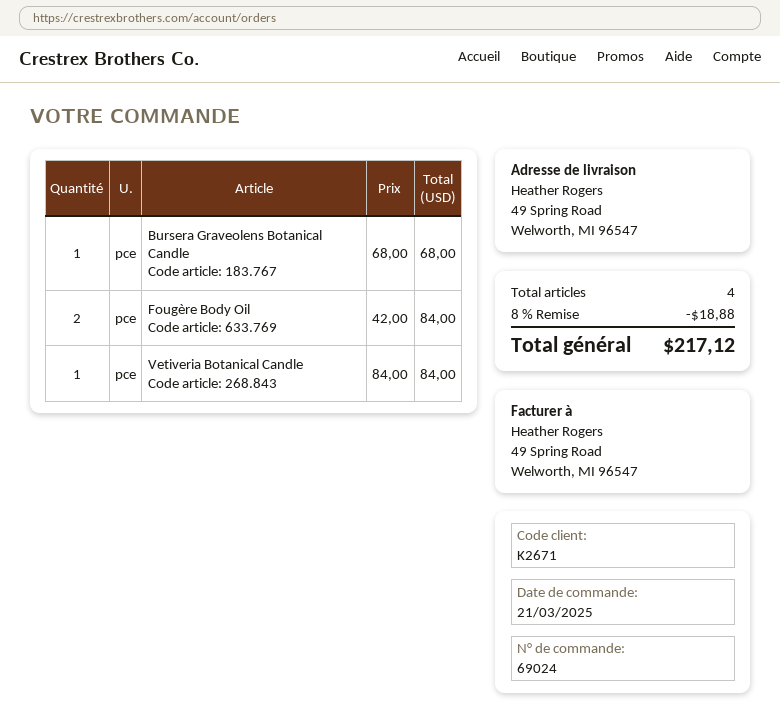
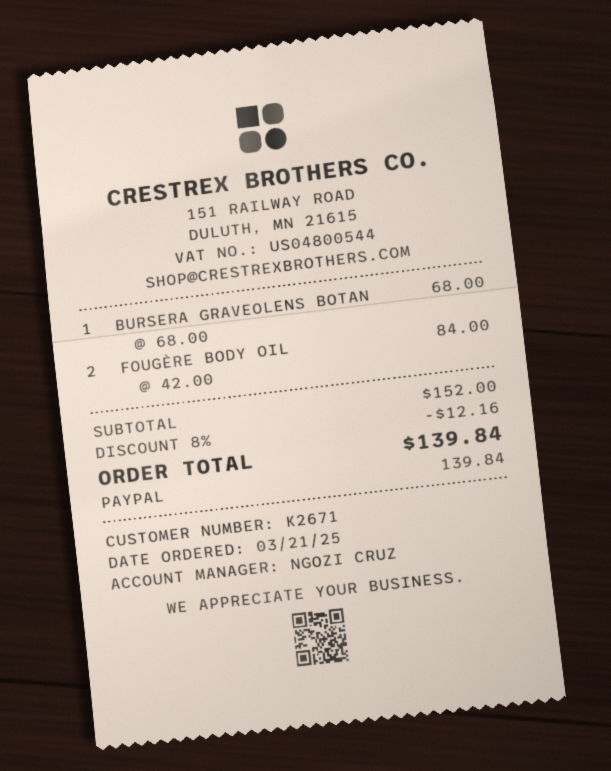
Vetiveria Botanical Candle: 1 x 84.00 = 84.00 -> none
discount: 8% = 18.88 -> 8% = 12.16
total: 217.12 -> 139.84

